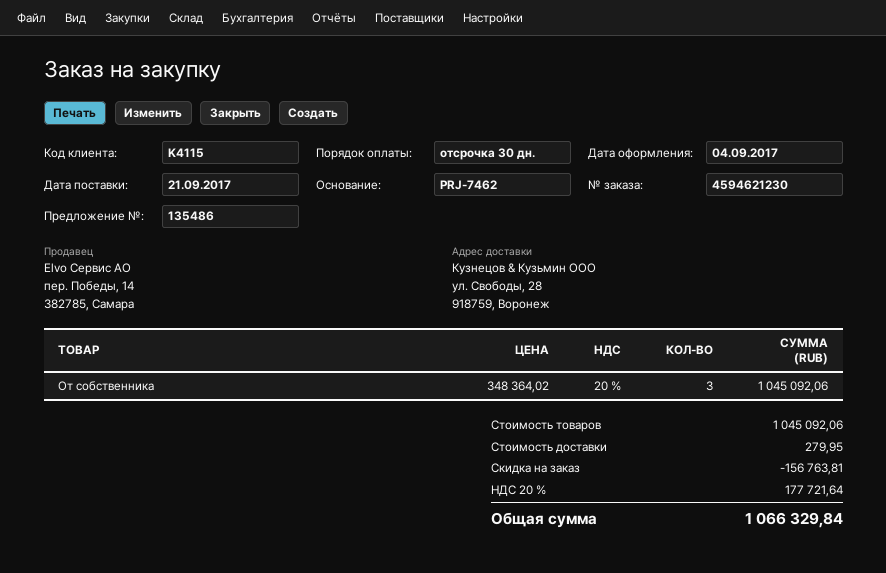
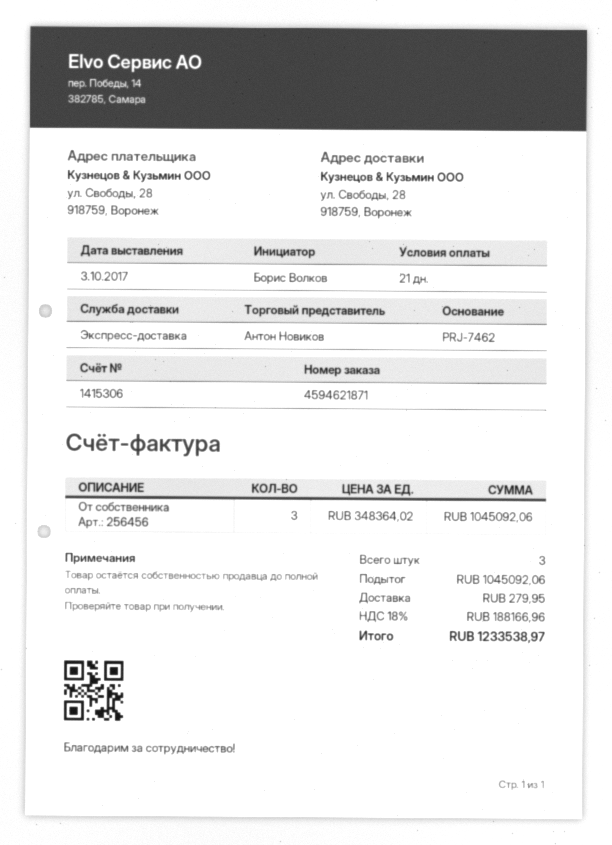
order number: 4594621230 -> 4594621871
payment terms: 30 days -> 21 days
discount: 156763.81 -> none
tax: 20% = 177721.64 -> 18% = 188166.96
total: 1066329.84 -> 1233538.97

